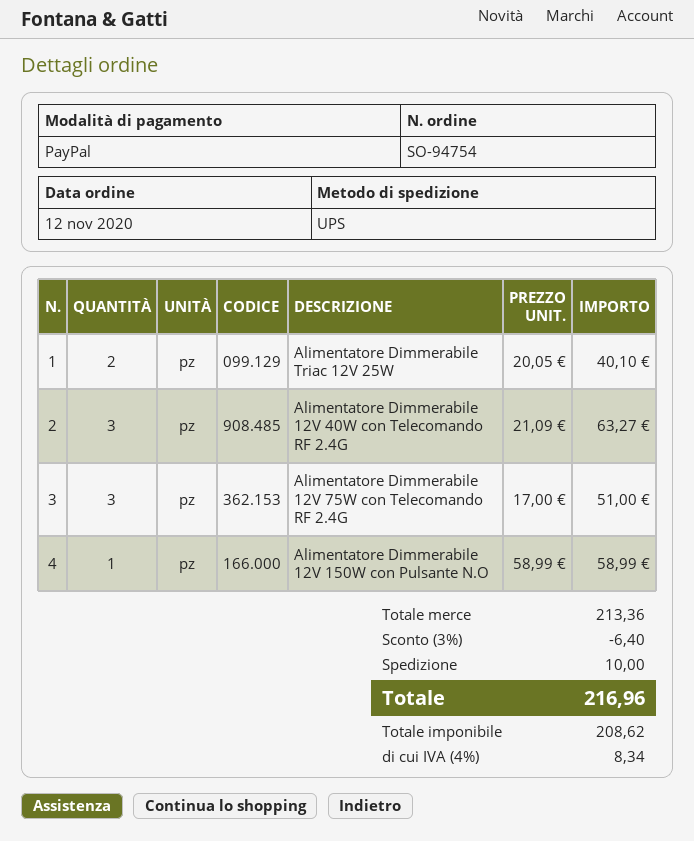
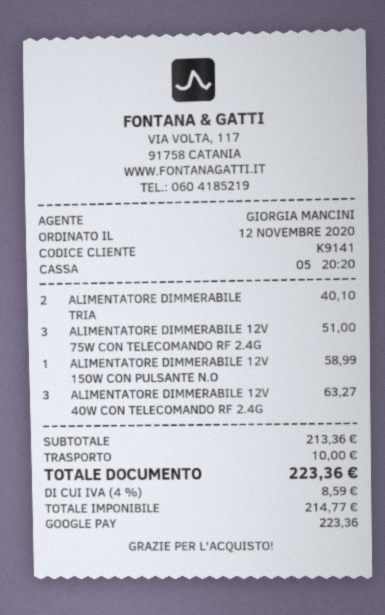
payment method: PayPal -> Google Pay
discount: 3% = 6.40 -> none
net: 208.62 -> 214.77
tax: 4% = 8.34 -> 4% = 8.59
total: 216.96 -> 223.36

